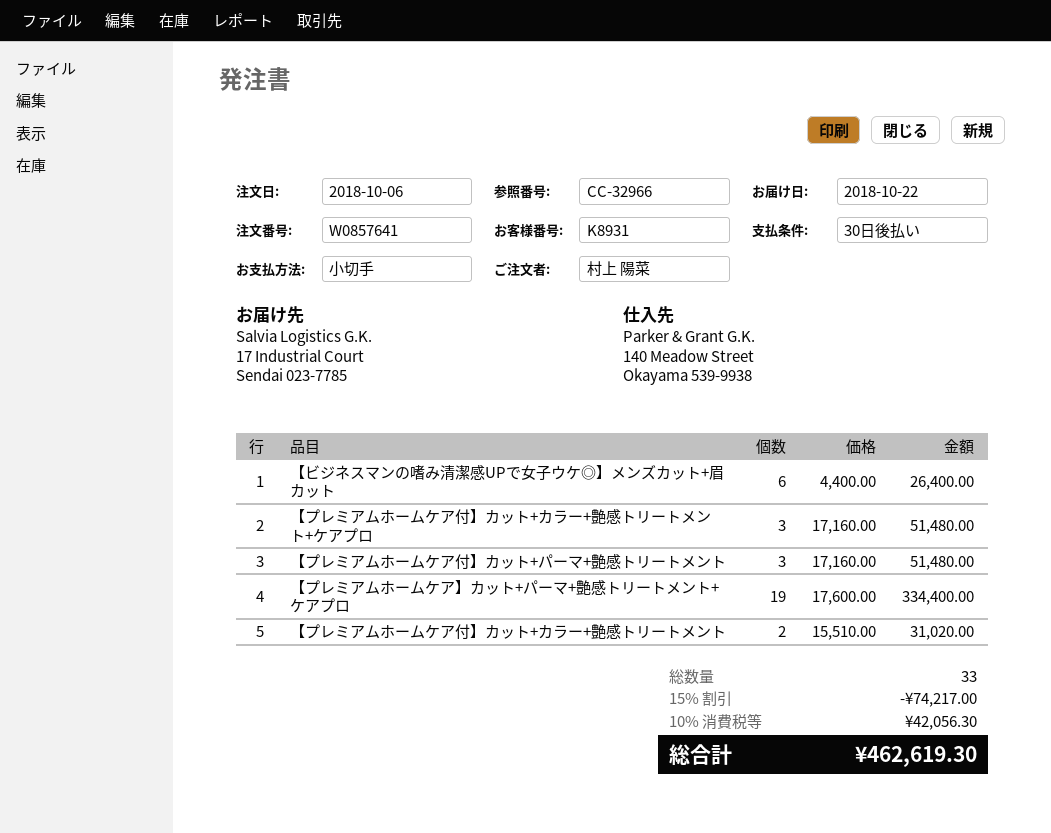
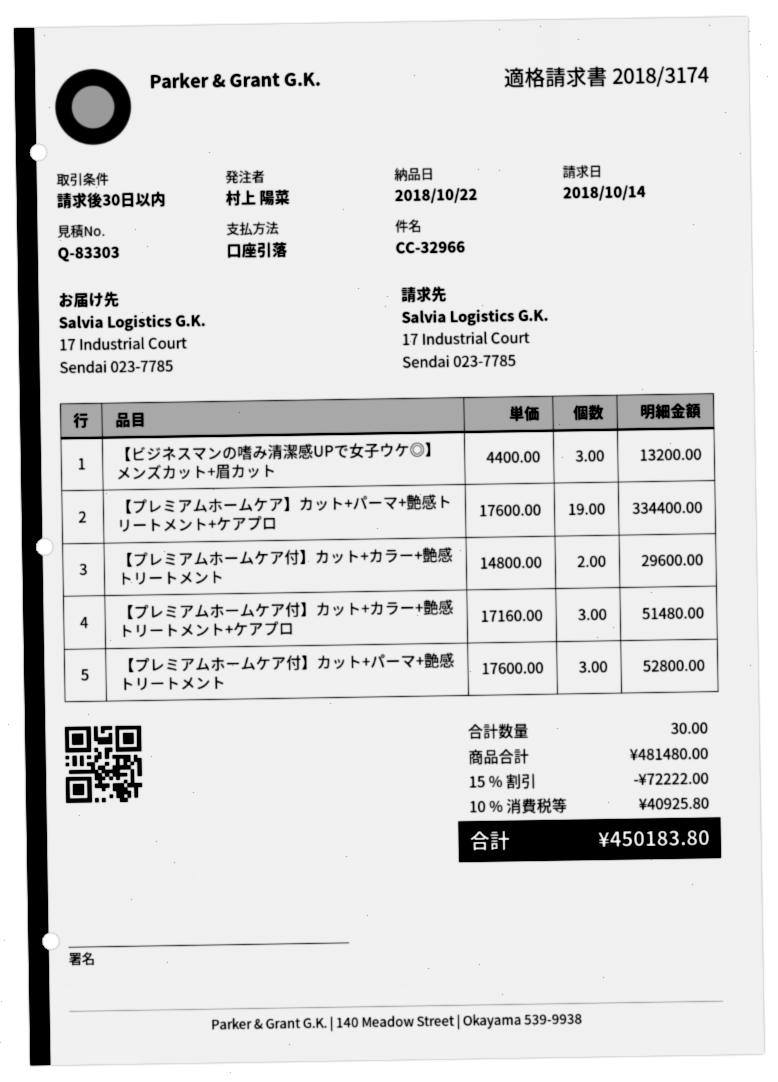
payment method: cheque -> direct debit
【ビジネスマンの嗜み清潔感UPで女子ウケ◎】メンズカット+眉カット: 6 x 4400.00 = 26400.00 -> 3 x 4400.00 = 13200.00
【プレミアムホームケア付】カット+パーマ+艶感トリートメント: 3 x 17160.00 = 51480.00 -> 3 x 17600.00 = 52800.00
【プレミアムホームケア付】カット+カラー+艶感トリートメント: 2 x 15510.00 = 31020.00 -> 2 x 14800.00 = 29600.00
total quantity: 33 -> 30
discount: 15% = 74217.00 -> 15% = 72222.00
tax: 10% = 42056.30 -> 10% = 40925.80
total: 462619.30 -> 450183.80

